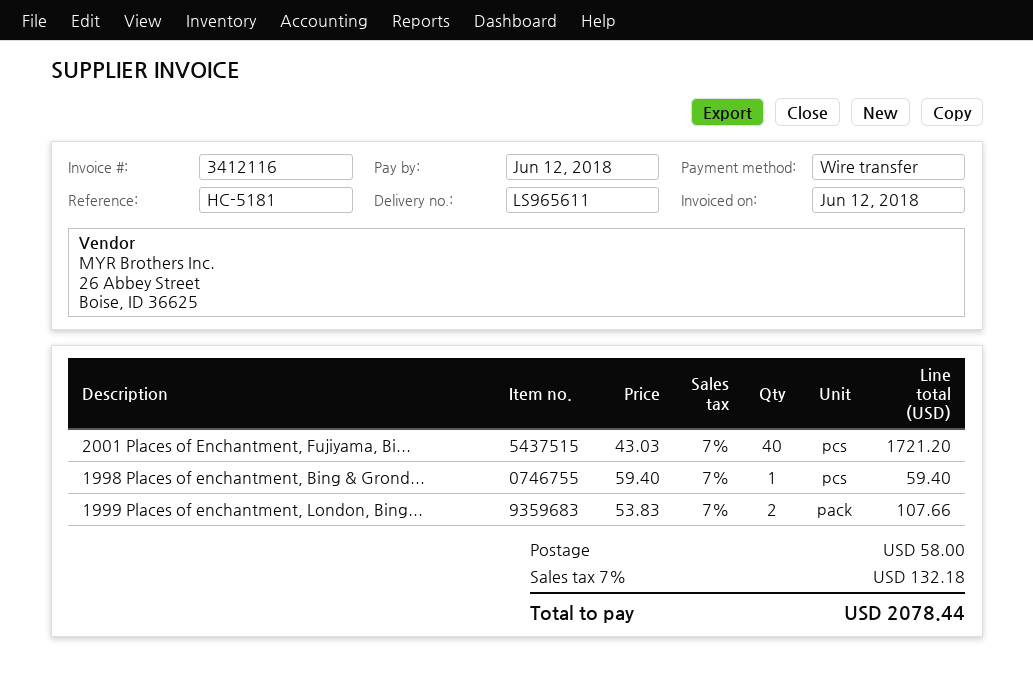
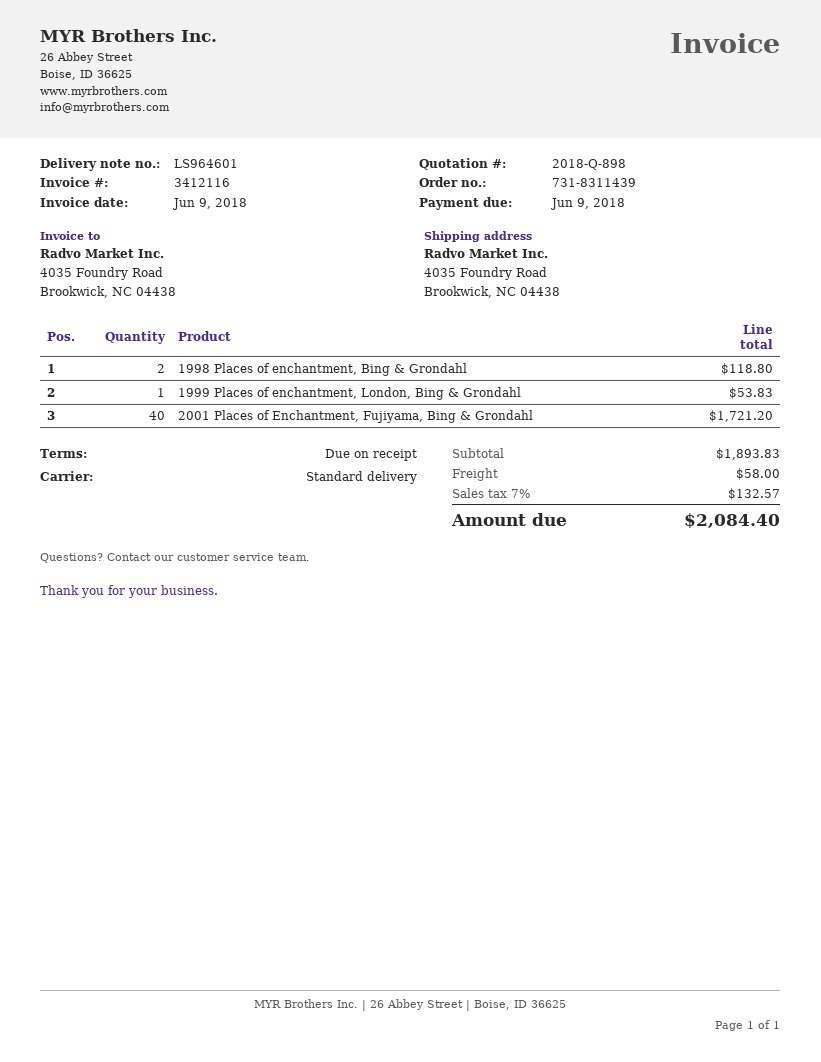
delivery note number: LS965611 -> LS964601
invoice date: 2018-06-12 -> 2018-06-09
due date: 2018-06-12 -> 2018-06-09
1998 Places of enchantment, Bing & Grond...: 1 for 59.40 -> 2 for 118.80
1999 Places of enchantment, London, Bing...: 2 for 107.66 -> 1 for 53.83
tax: 7% = 132.18 -> 7% = 132.57
total: 2078.44 -> 2084.40

